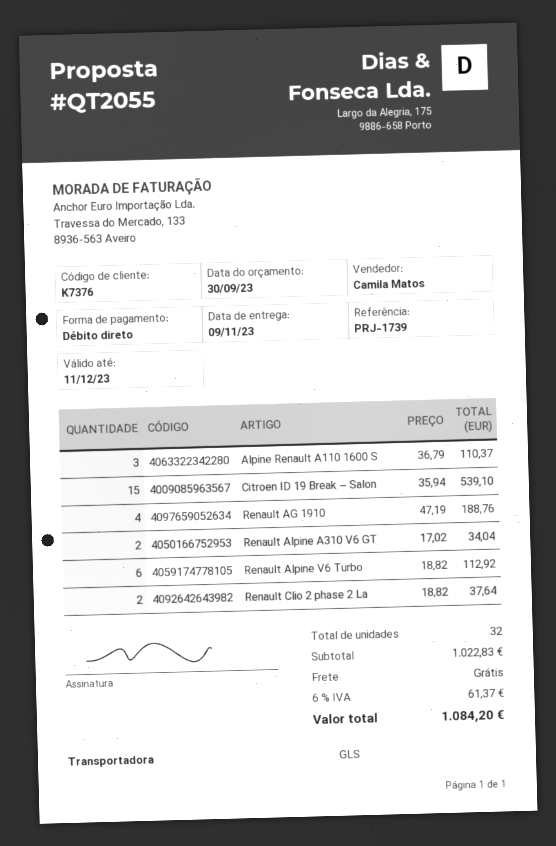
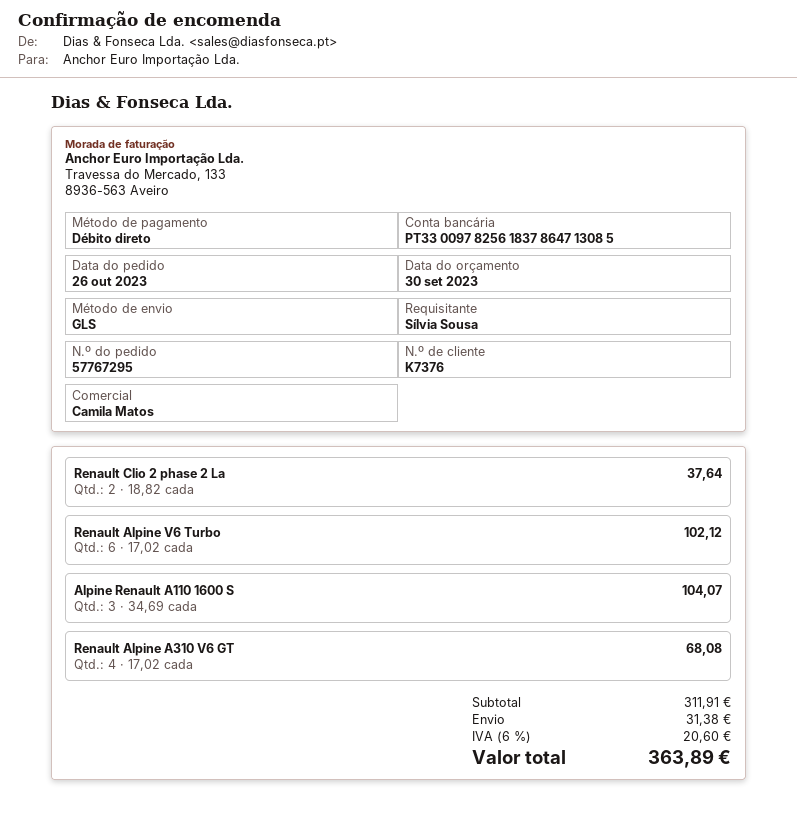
Alpine Renault A110 1600 S: 3 x 36.79 = 110.37 -> 3 x 34.69 = 104.07
Citroen ID 19 Break – Salon: 15 x 35.94 = 539.10 -> none
Renault AG 1910: 4 x 47.19 = 188.76 -> none
Renault Alpine A310 V6 GT: 2 x 17.02 = 34.04 -> 4 x 17.02 = 68.08
Renault Alpine V6 Turbo: 6 x 18.82 = 112.92 -> 6 x 17.02 = 102.12
subtotal: 1022.83 -> 311.91
shipping: 0.00 -> 31.38
tax: 6% = 61.37 -> 6% = 20.60
total: 1084.20 -> 363.89

